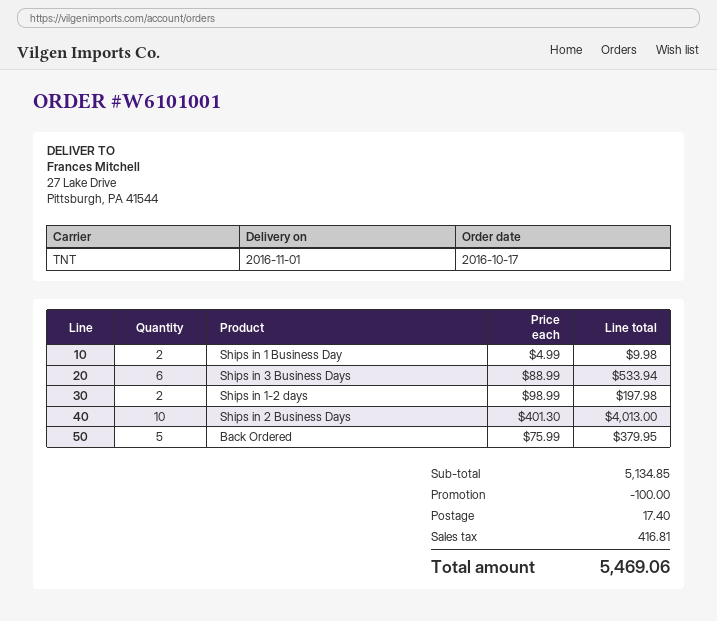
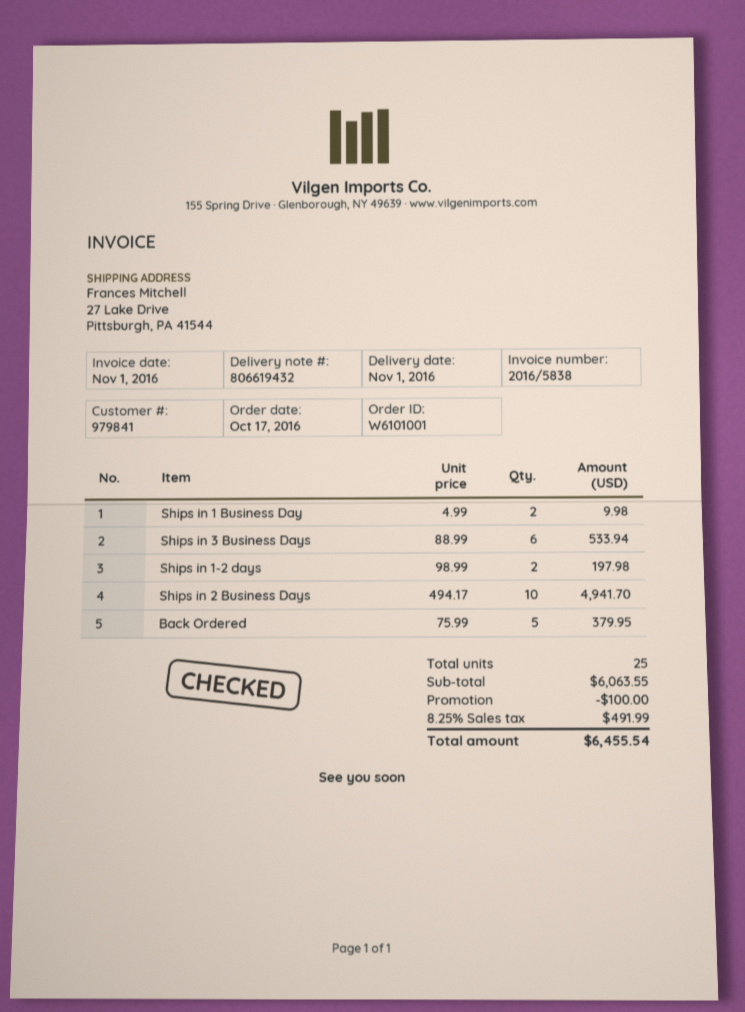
Ships in 2 Business Days: 10 x 401.30 = 4013.00 -> 10 x 494.17 = 4941.70
subtotal: 5134.85 -> 6063.55
shipping: 17.40 -> none
tax: 416.81 -> 491.99
total: 5469.06 -> 6455.54

